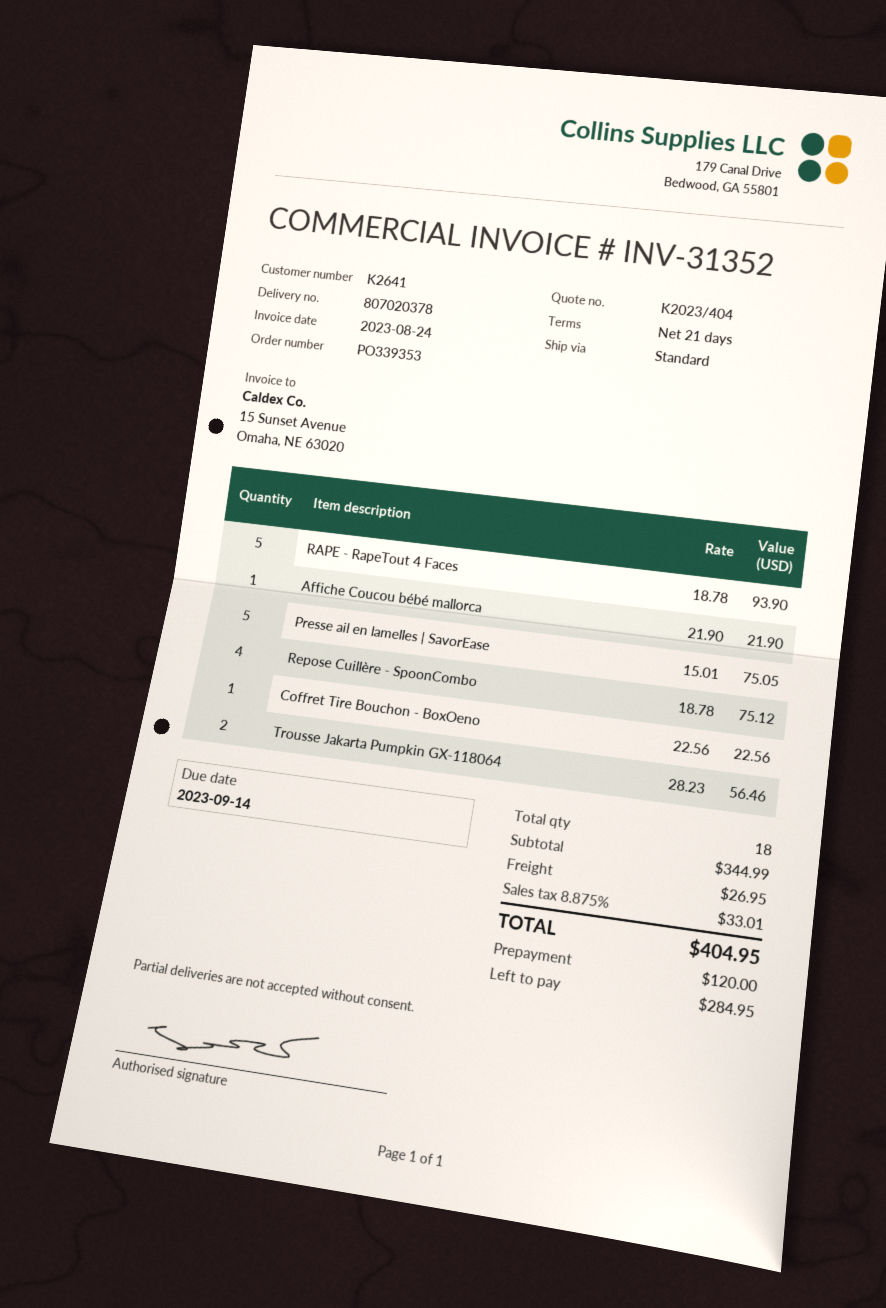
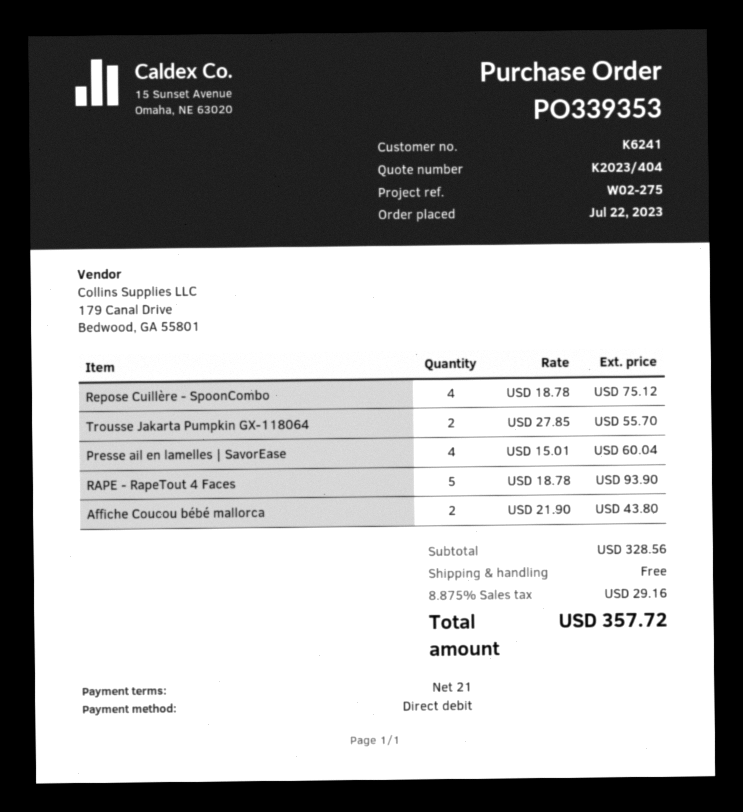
customer number: K2641 -> K6241
Affiche Coucou bébé mallorca: 1 x 21.90 = 21.90 -> 2 x 21.90 = 43.80
Presse ail en lamelles | SavorEase: 5 x 15.01 = 75.05 -> 4 x 15.01 = 60.04
Coffret Tire Bouchon - BoxOeno: 1 x 22.56 = 22.56 -> none
Trousse Jakarta Pumpkin GX-118064: 2 x 28.23 = 56.46 -> 2 x 27.85 = 55.70
subtotal: 344.99 -> 328.56
shipping: 26.95 -> 0.00
tax: 8.875% = 33.01 -> 8.875% = 29.16
total: 404.95 -> 357.72

